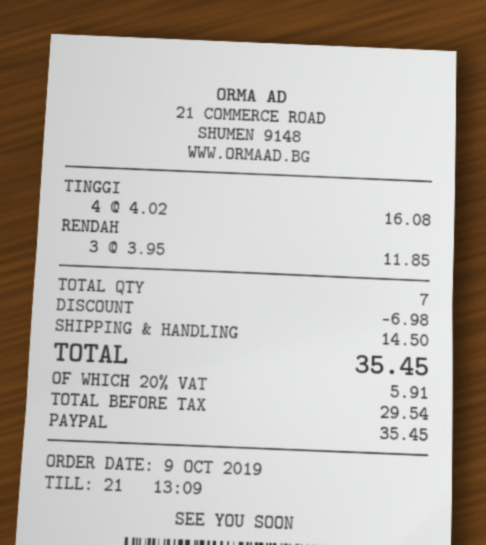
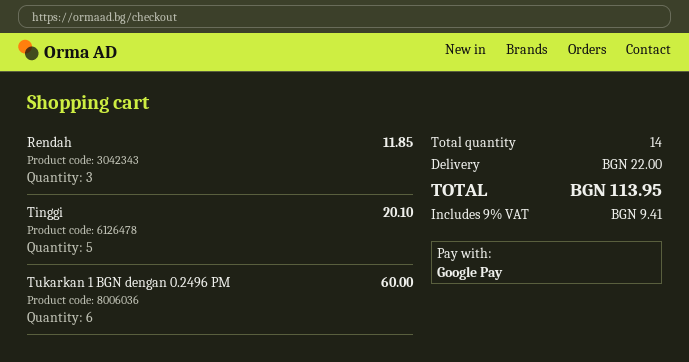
payment method: PayPal -> Google Pay
TINGGI: 4 for 16.08 -> 5 for 20.10
Tukarkan 1 BGN dengan 0.2496 PM: none -> 6 for 60.00
total quantity: 7 -> 14
discount: 6.98 -> none
shipping: 14.50 -> 22.00
tax: 20% = 5.91 -> 9% = 9.41
total: 35.45 -> 113.95

